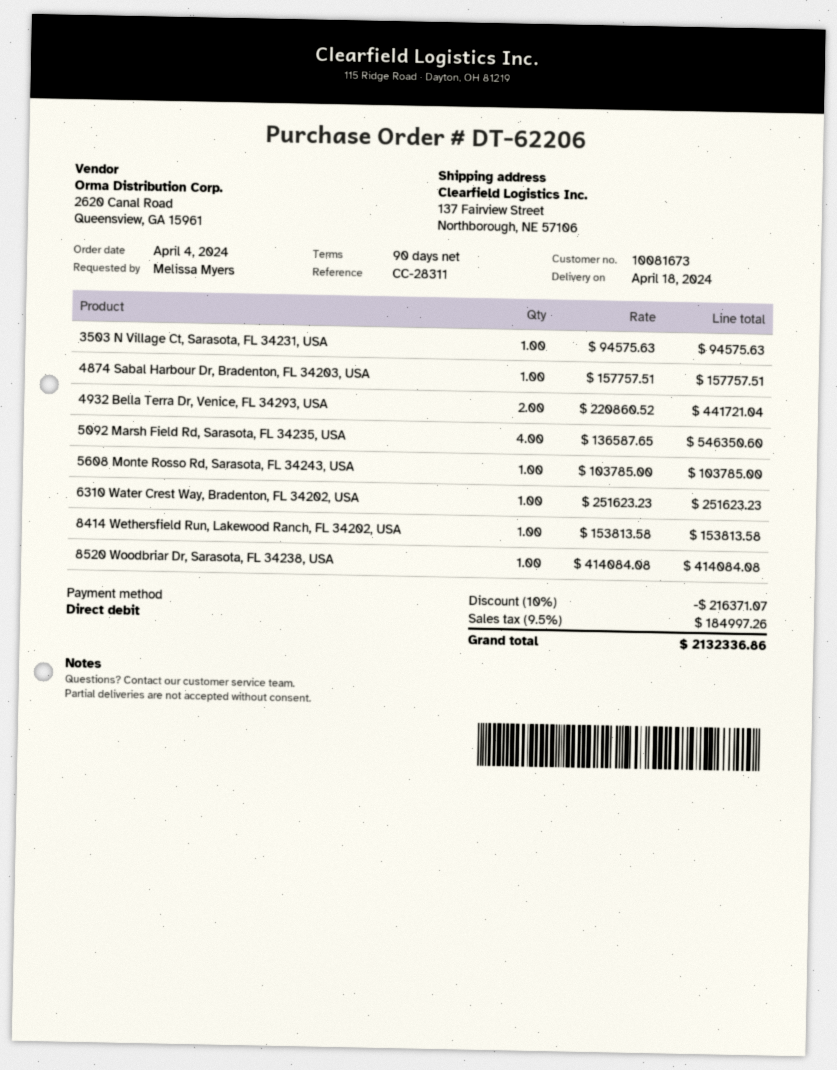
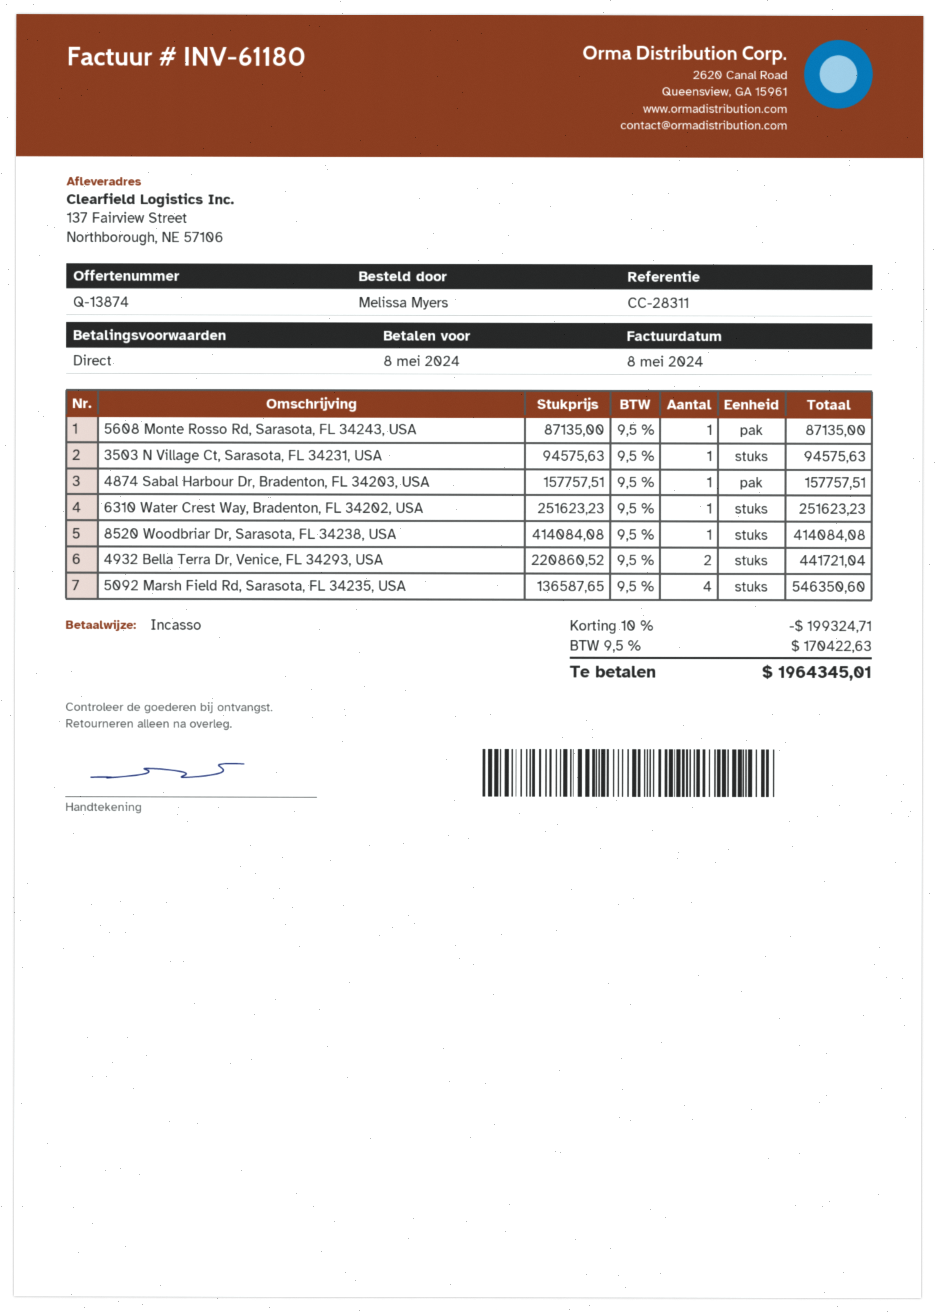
payment terms: 90 days -> on receipt
5608 Monte Rosso Rd, Sarasota, FL 34243, USA: 1 x 103785.00 = 103785.00 -> 1 x 87135.00 = 87135.00
8414 Wethersfield Run, Lakewood Ranch, FL 34202, USA: 1 x 153813.58 = 153813.58 -> none
discount: 10% = 216371.07 -> 10% = 199324.71
tax: 9.5% = 184997.26 -> 9.5% = 170422.63
total: 2132336.86 -> 1964345.01

